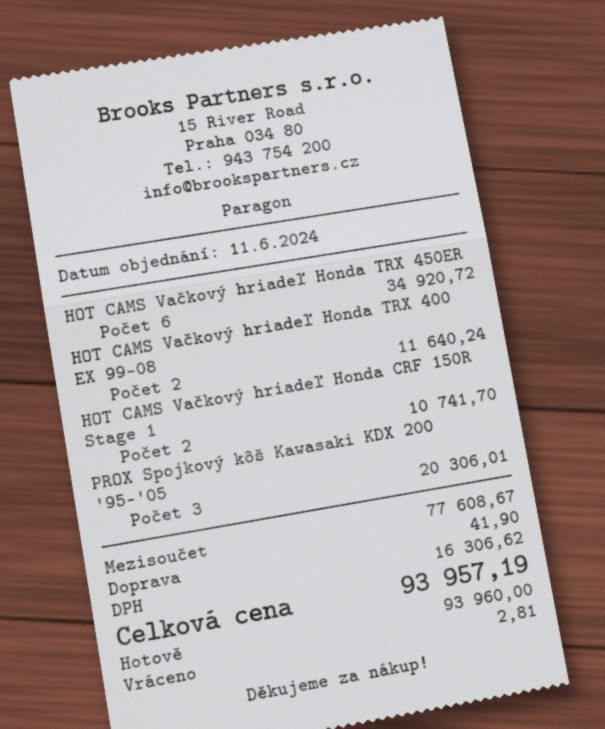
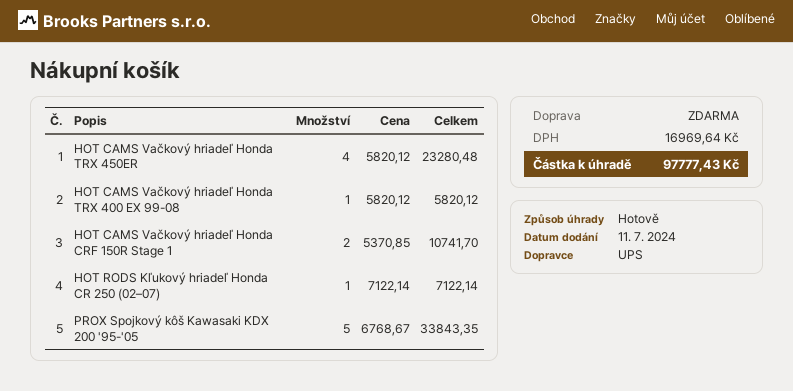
HOT CAMS Vačkový hriadeľ Honda TRX 450ER: 6 for 34920.72 -> 4 for 23280.48
HOT CAMS Vačkový hriadeľ Honda TRX 400 EX 99-08: 2 for 11640.24 -> 1 for 5820.12
PROX Spojkový kôš Kawasaki KDX 200 '95-'05: 3 for 20306.01 -> 5 for 33843.35
HOT RODS Kľukový hriadeľ Honda CR 250 (02–07): none -> 1 for 7122.14
shipping: 41.90 -> 0.00
tax: 16306.62 -> 16969.64
total: 93957.19 -> 97777.43

